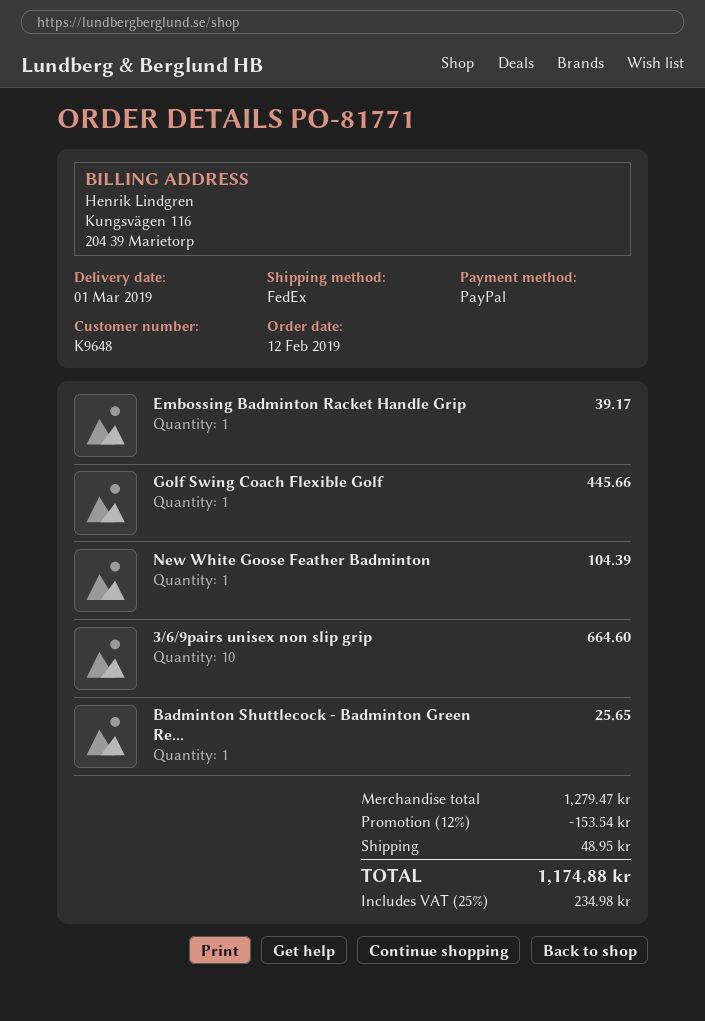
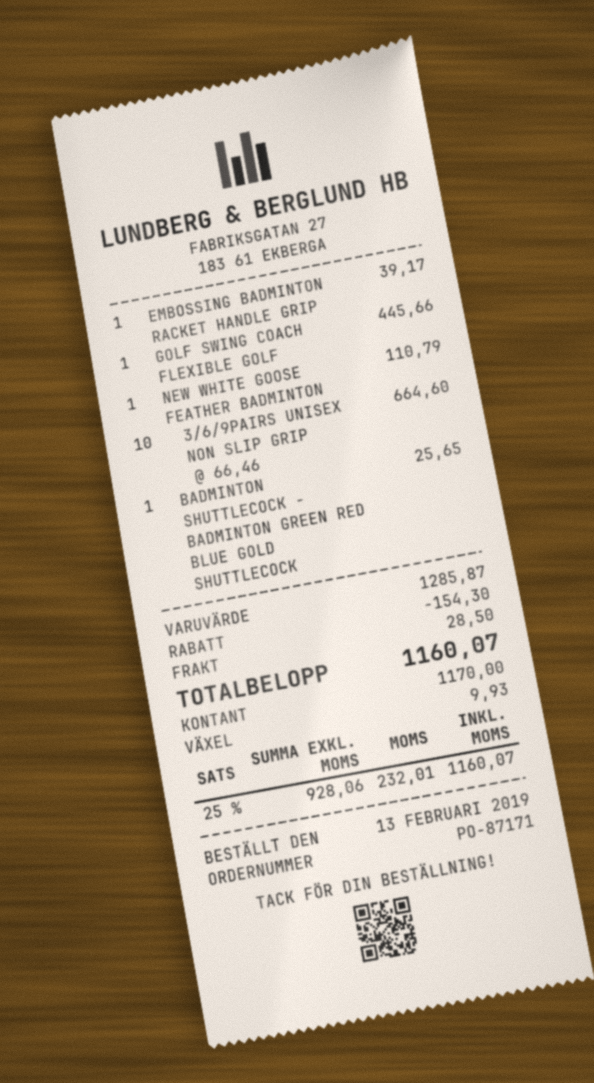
order number: PO-81771 -> PO-87171
order date: 2019-02-12 -> 2019-02-13
payment method: PayPal -> cash
New White Goose Feather Badminton: 1 for 104.39 -> 1 for 110.79
subtotal: 1279.47 -> 1285.87
discount: 153.54 -> 154.30
shipping: 48.95 -> 28.50
tax: 25% = 234.98 -> 25% = 232.01
total: 1174.88 -> 1160.07

